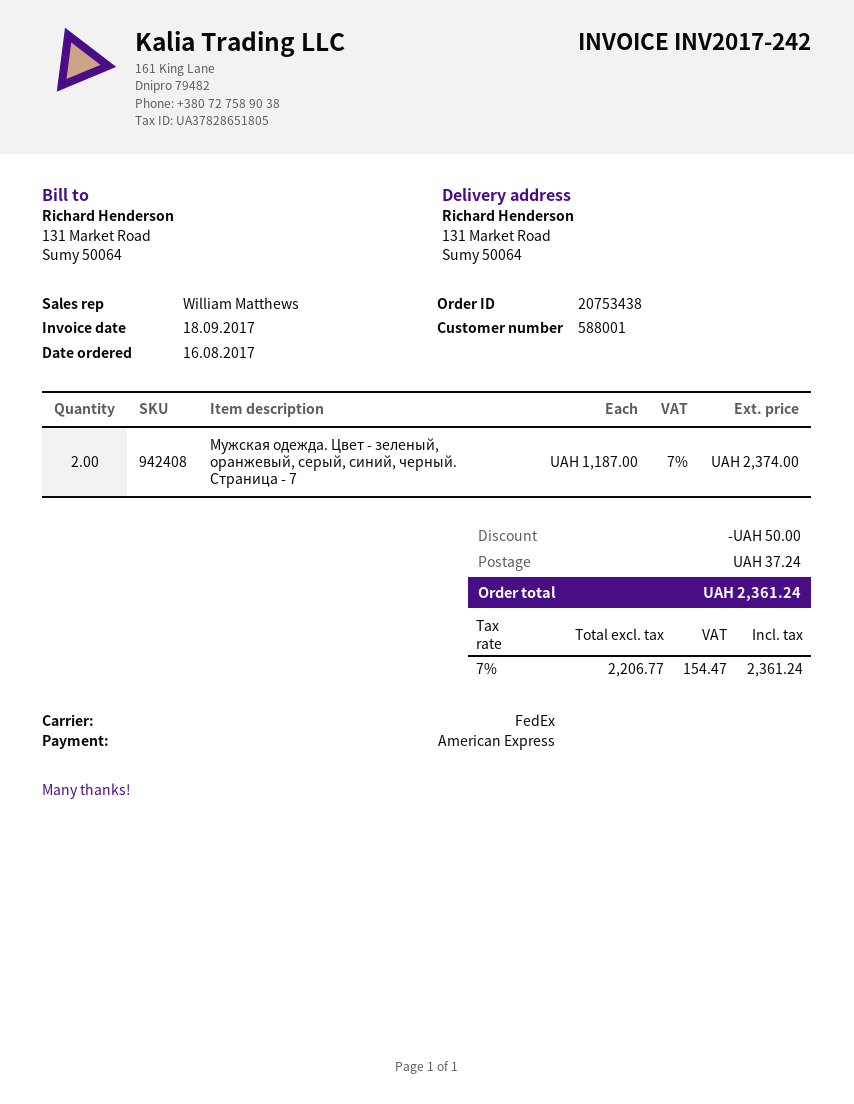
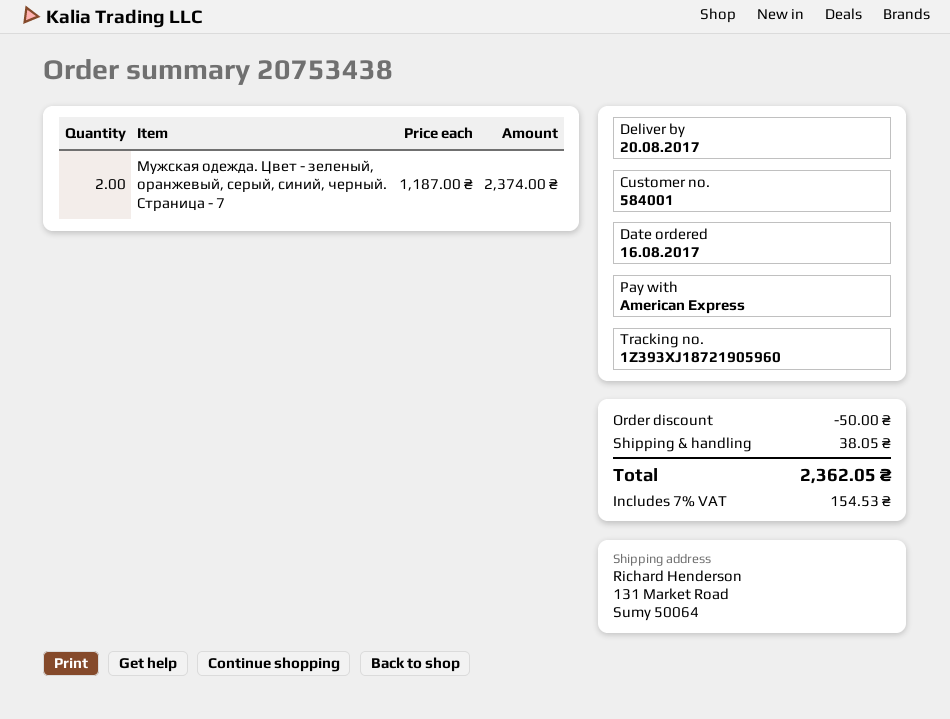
customer number: 588001 -> 584001
shipping: 37.24 -> 38.05
tax: 7% = 154.47 -> 7% = 154.53
total: 2361.24 -> 2362.05

